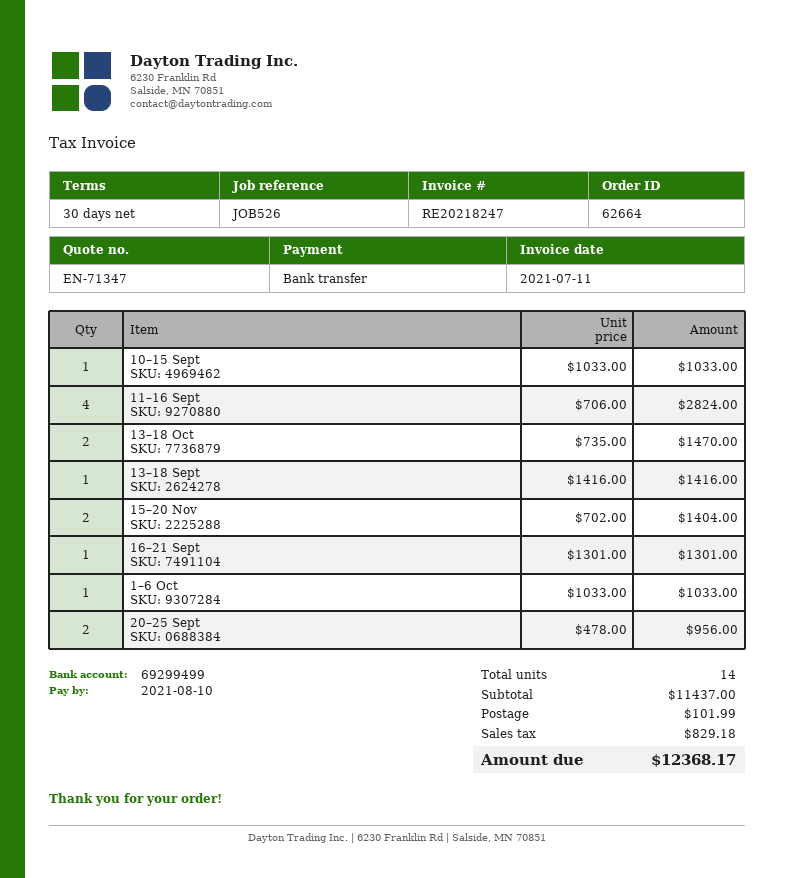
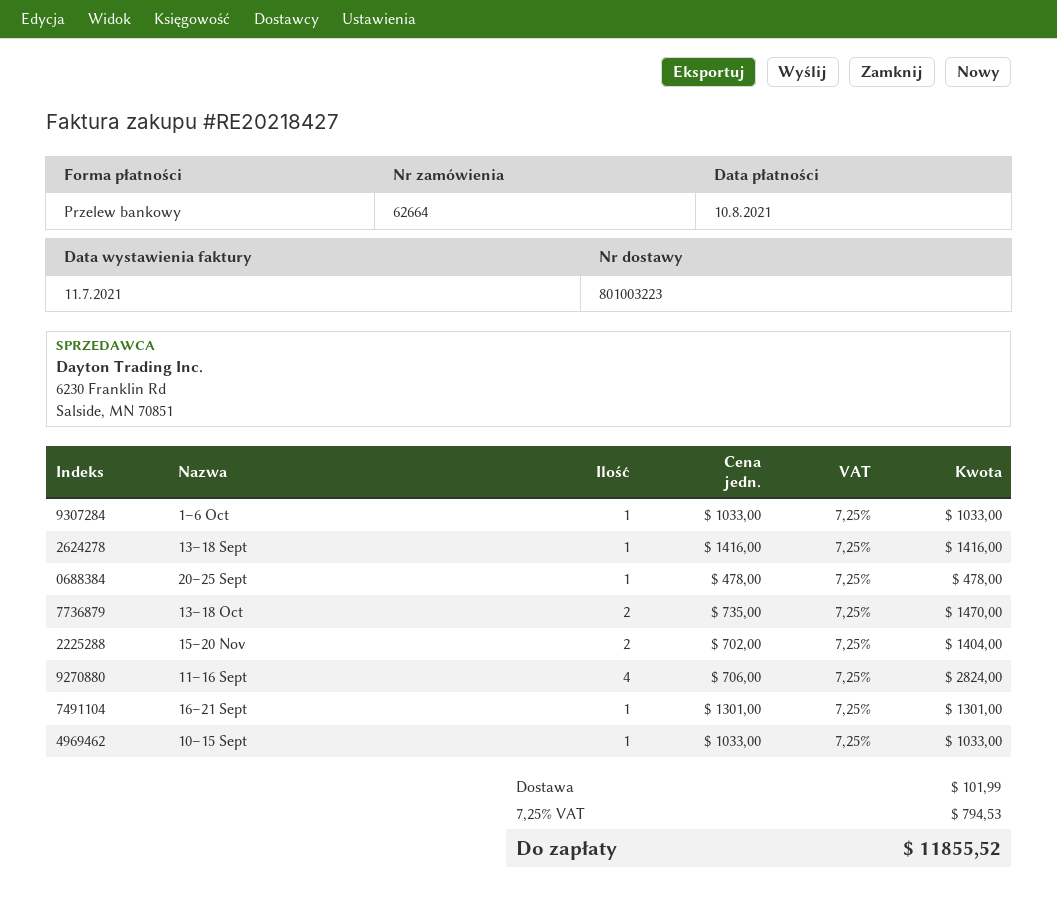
invoice number: RE20218247 -> RE20218427
20–25 Sept: 2 x 478.00 = 956.00 -> 1 x 478.00 = 478.00
tax: 829.18 -> 794.53
total: 12368.17 -> 11855.52

